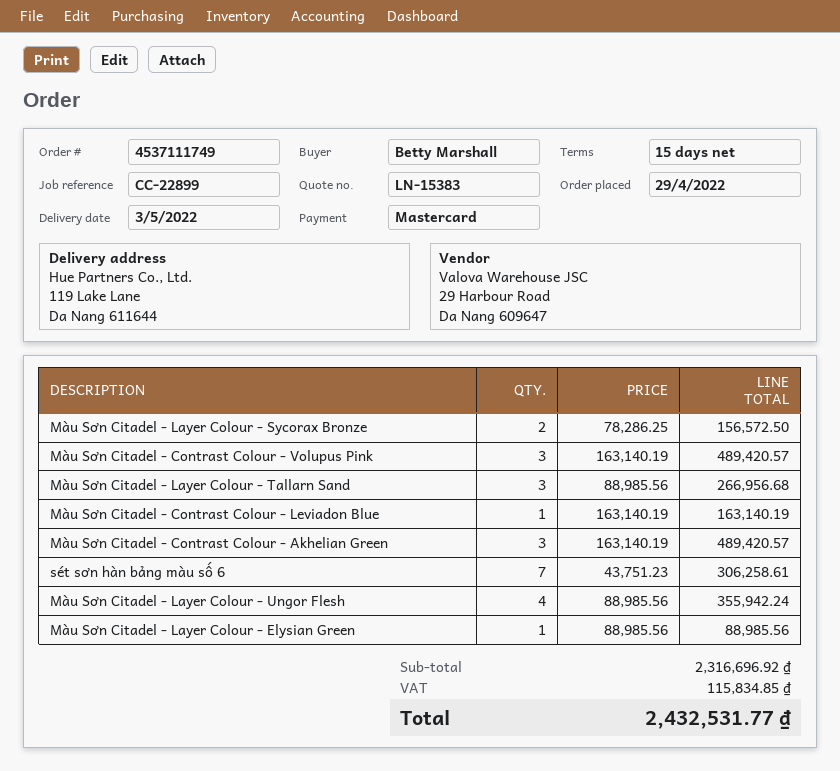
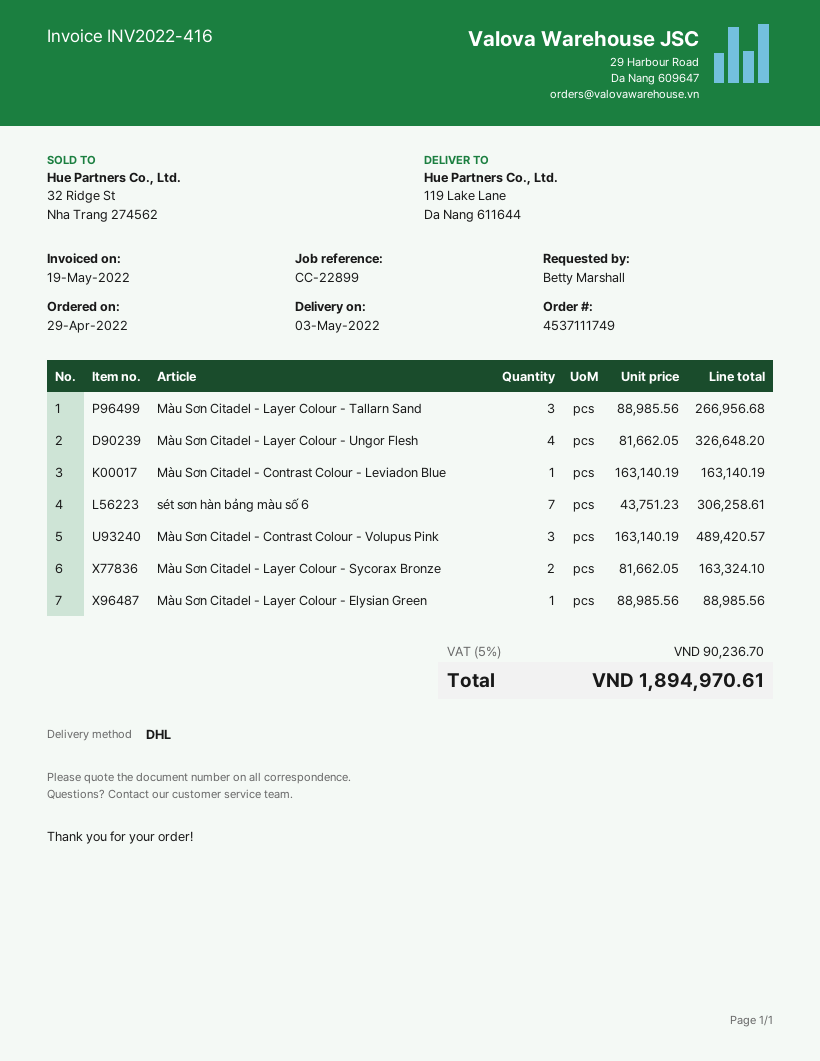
Màu Sơn Citadel - Layer Colour - Sycorax Bronze: 2 x 78286.25 = 156572.50 -> 2 x 81662.05 = 163324.10
Màu Sơn Citadel - Contrast Colour - Akhelian Green: 3 x 163140.19 = 489420.57 -> none
Màu Sơn Citadel - Layer Colour - Ungor Flesh: 4 x 88985.56 = 355942.24 -> 4 x 81662.05 = 326648.20
tax: 115834.85 -> 90236.70
total: 2432531.77 -> 1894970.61

